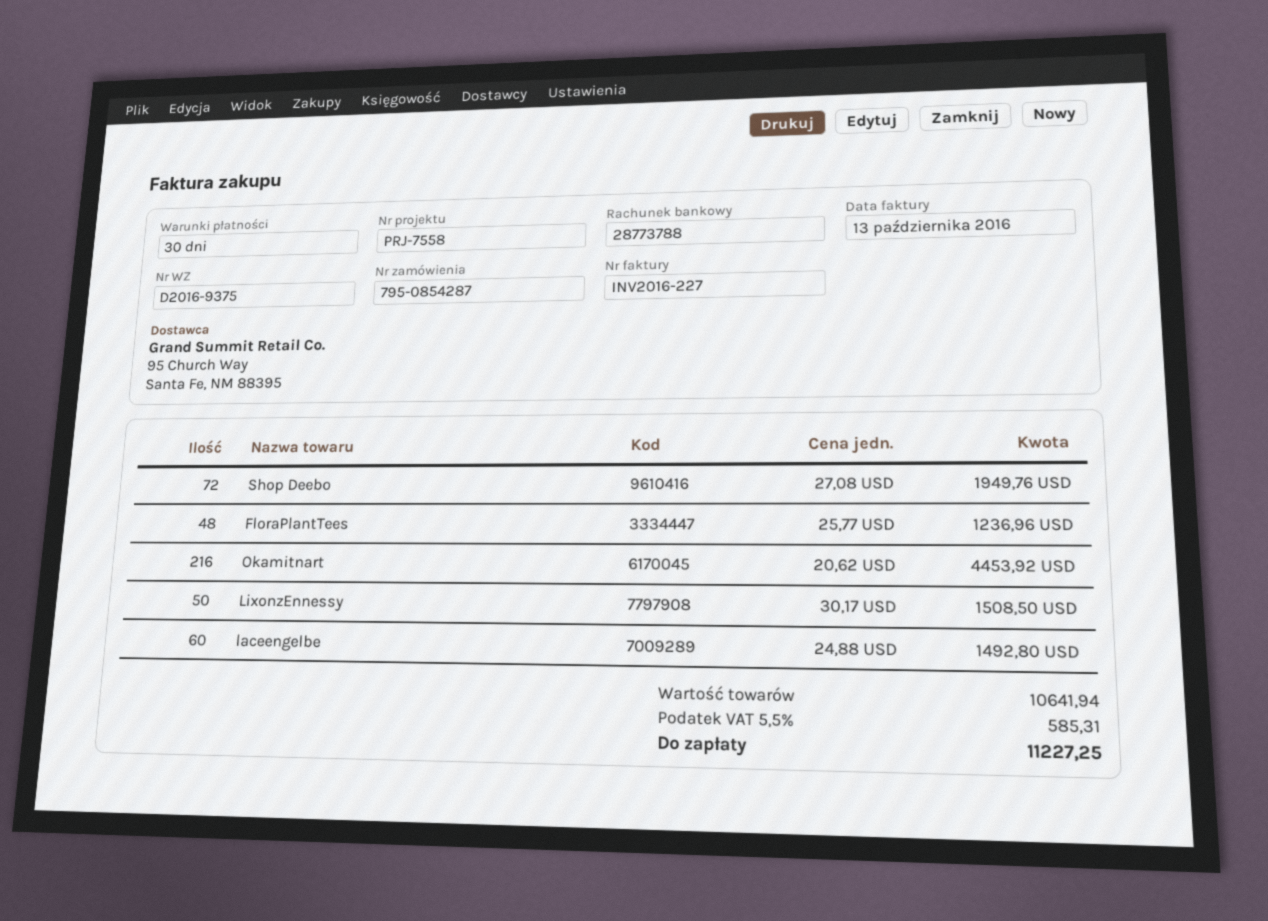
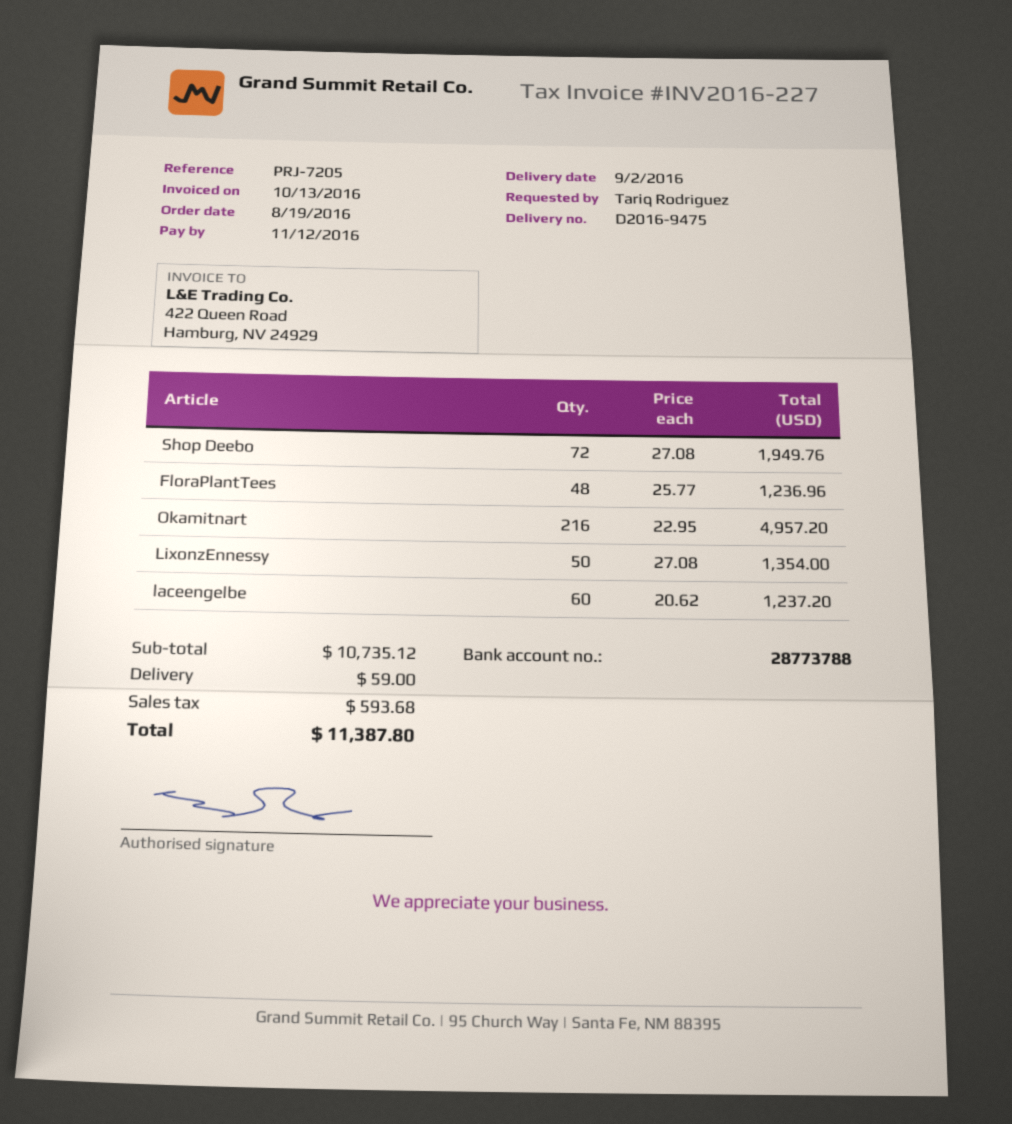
delivery note number: D2016-9375 -> D2016-9475
reference: PRJ-7558 -> PRJ-7205
Okamitnart: 216 x 20.62 = 4453.92 -> 216 x 22.95 = 4957.20
LixonzEnnessy: 50 x 30.17 = 1508.50 -> 50 x 27.08 = 1354.00
laceengelbe: 60 x 24.88 = 1492.80 -> 60 x 20.62 = 1237.20
subtotal: 10641.94 -> 10735.12
shipping: none -> 59.00
tax: 585.31 -> 593.68
total: 11227.25 -> 11387.80

